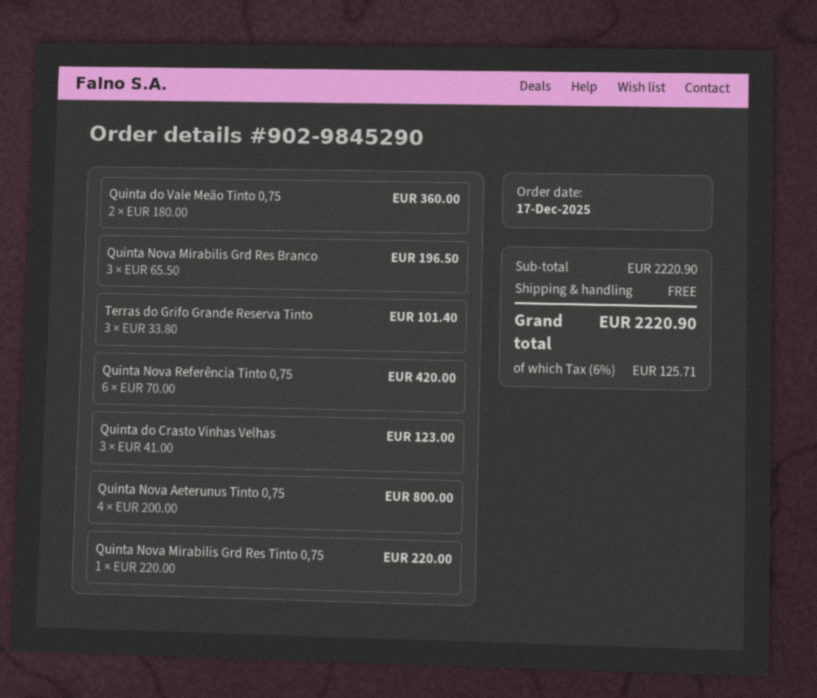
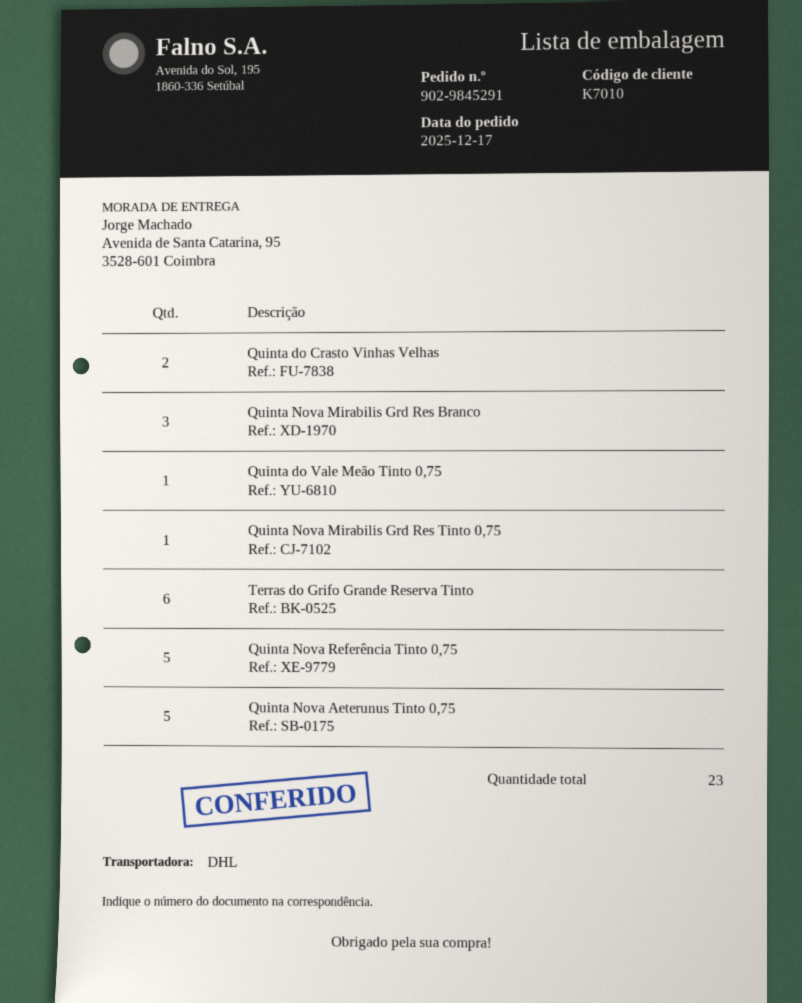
order number: 902-9845290 -> 902-9845291
Quinta do Vale Meão Tinto 0,75: 2 -> 1
Terras do Grifo Grande Reserva Tinto: 3 -> 6
Quinta Nova Referência Tinto 0,75: 6 -> 5
Quinta do Crasto Vinhas Velhas: 3 -> 2
Quinta Nova Aeterunus Tinto 0,75: 4 -> 5

